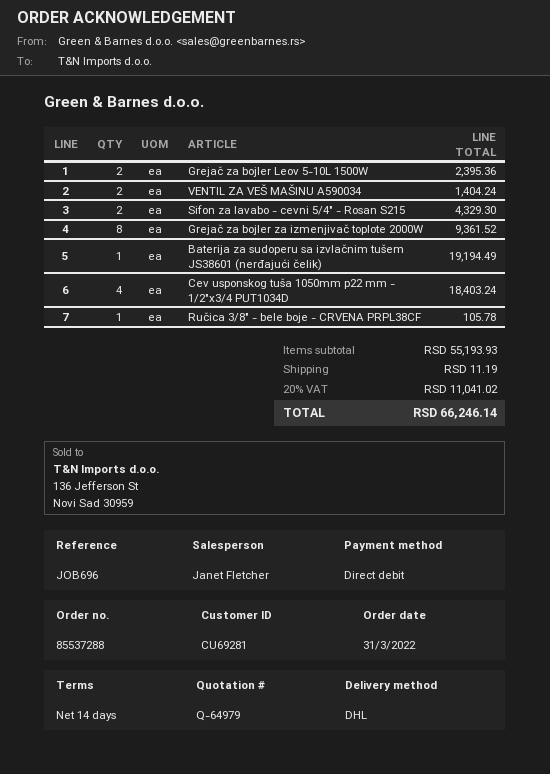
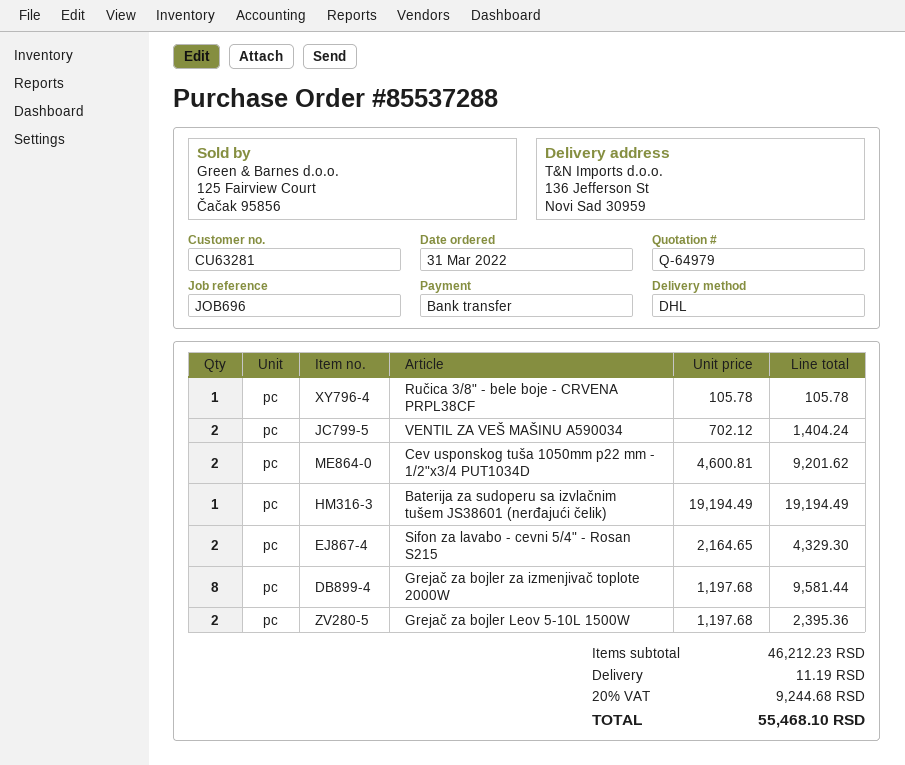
customer number: CU69281 -> CU63281
payment method: direct debit -> bank transfer
Grejač za bojler za izmenjivač toplote 2000W: 8 for 9361.52 -> 8 for 9581.44
Cev usponskog tuša 1050mm p22 mm - 1/2"x3/4 PUT1034D: 4 for 18403.24 -> 2 for 9201.62
subtotal: 55193.93 -> 46212.23
tax: 20% = 11041.02 -> 20% = 9244.68
total: 66246.14 -> 55468.10

